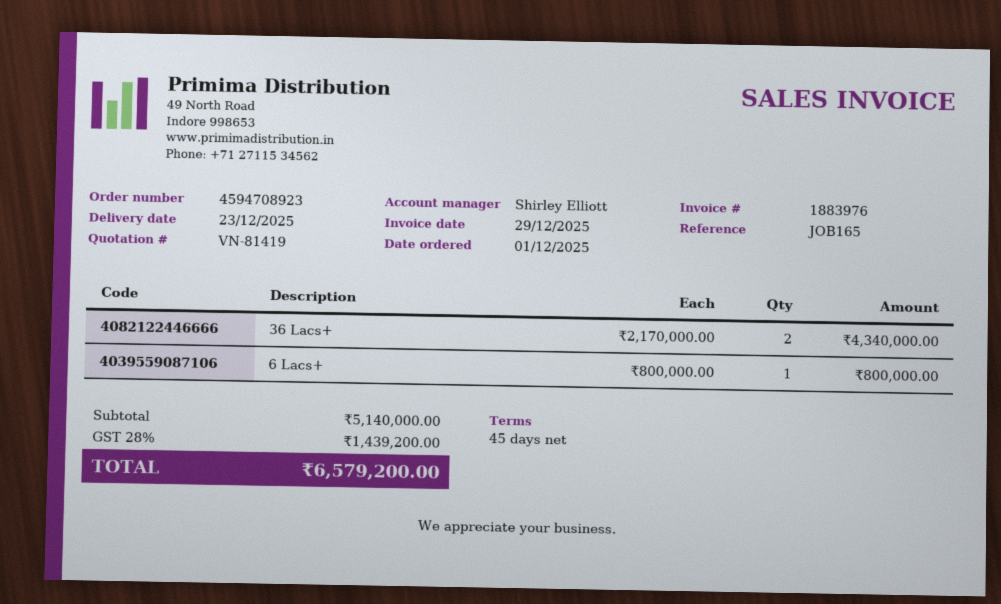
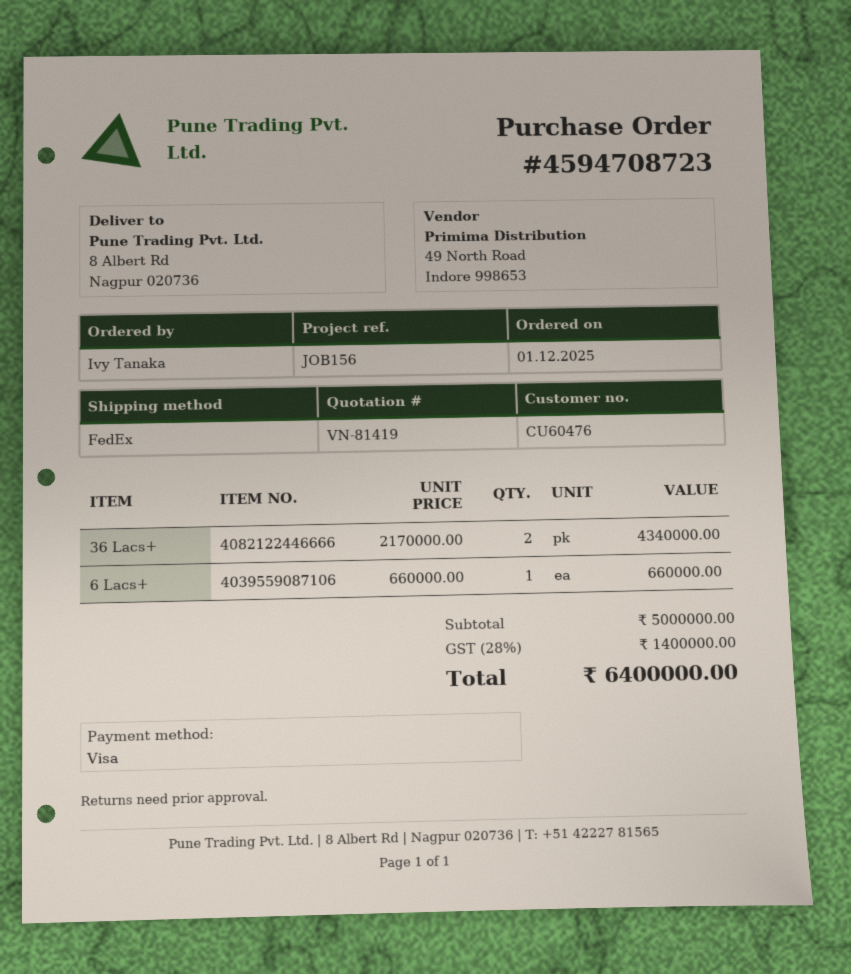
order number: 4594708923 -> 4594708723
reference: JOB165 -> JOB156
6 Lacs+: 1 x 800000.00 = 800000.00 -> 1 x 660000.00 = 660000.00
subtotal: 5140000.00 -> 5000000.00
tax: 28% = 1439200.00 -> 28% = 1400000.00
total: 6579200.00 -> 6400000.00

